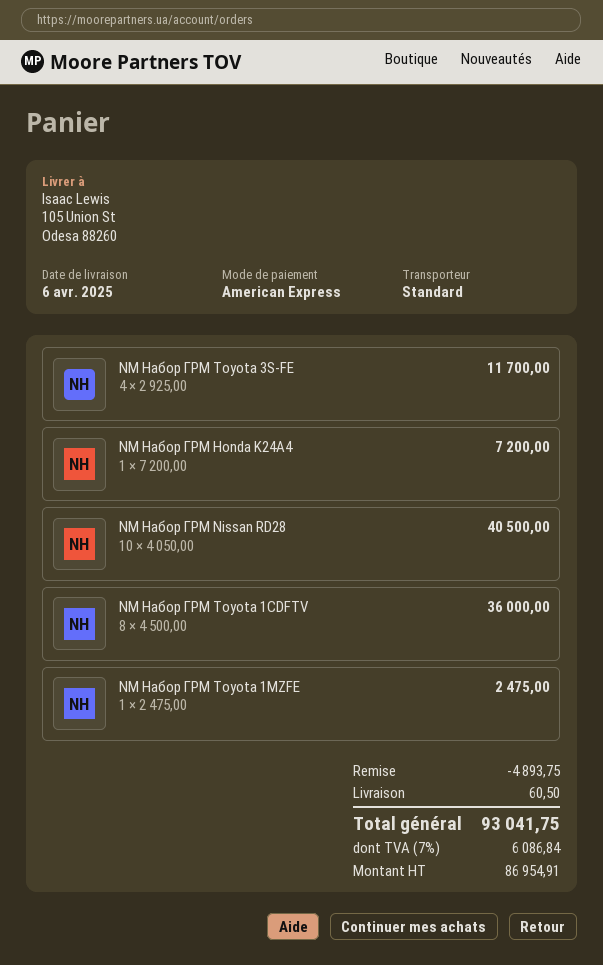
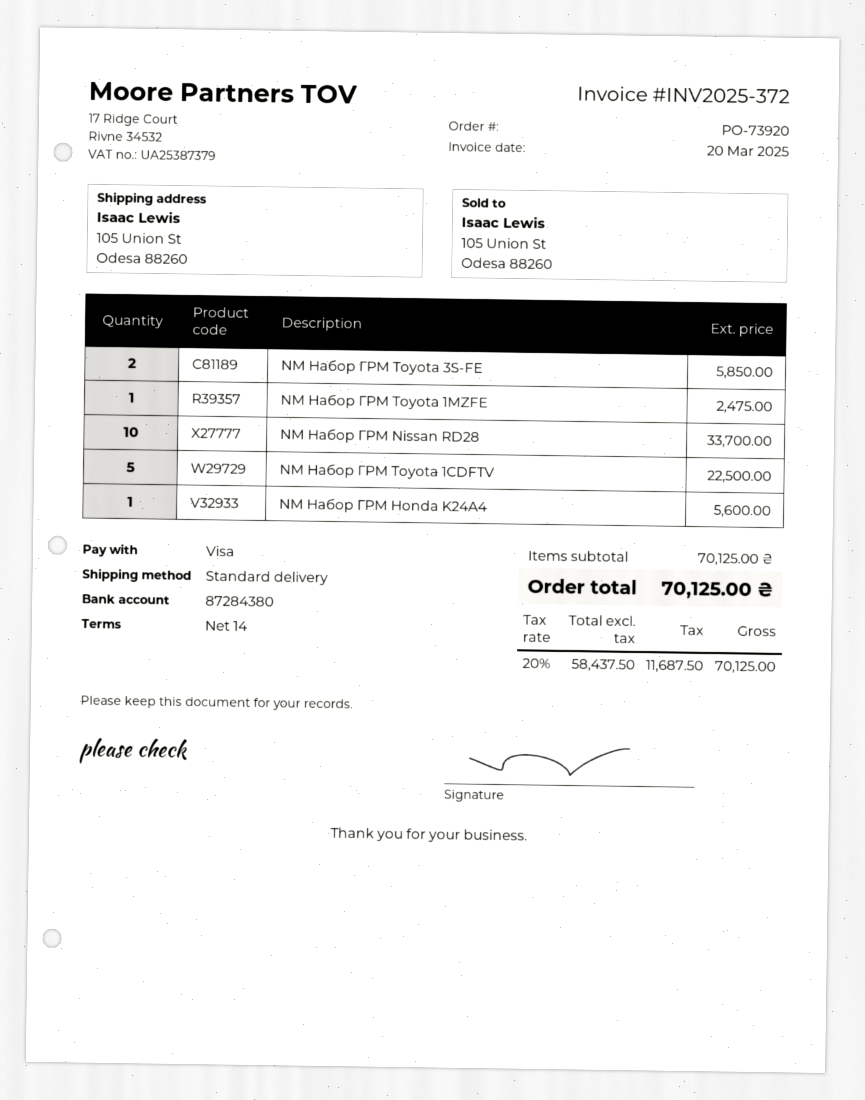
payment method: American Express -> Visa
NM Набор ГРМ Toyota 3S-FE: 4 for 11700.00 -> 2 for 5850.00
NM Набор ГРМ Honda K24A4: 1 for 7200.00 -> 1 for 5600.00
NM Набор ГРМ Nissan RD28: 10 for 40500.00 -> 10 for 33700.00
NM Набор ГРМ Toyota 1CDFTV: 8 for 36000.00 -> 5 for 22500.00
discount: 4893.75 -> none
shipping: 60.50 -> none
net: 86954.91 -> 58437.50
tax: 7% = 6086.84 -> 20% = 11687.50
total: 93041.75 -> 70125.00

